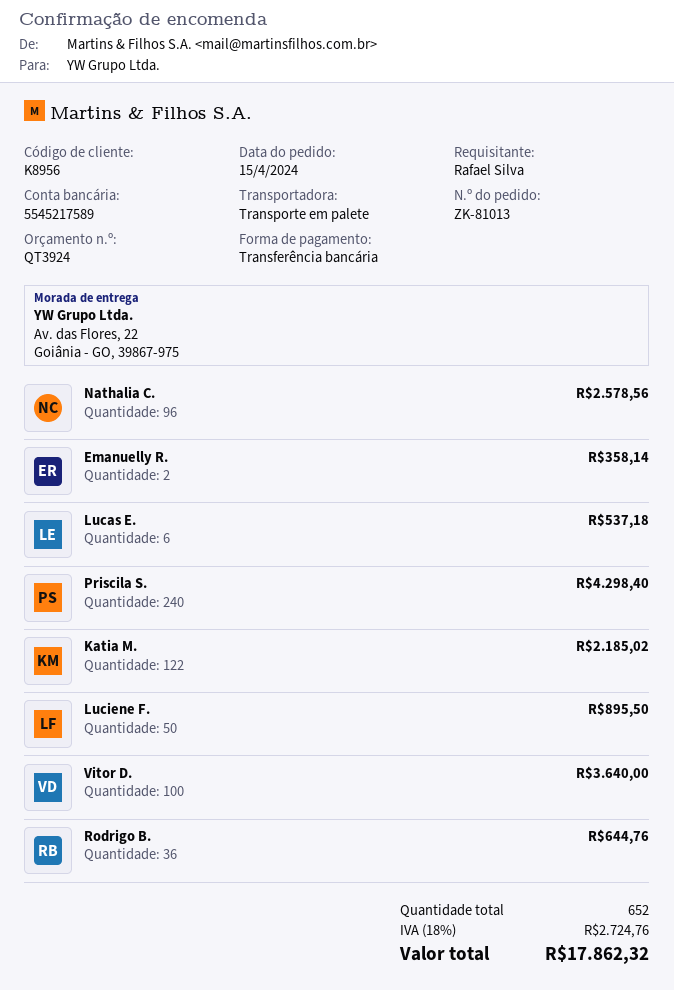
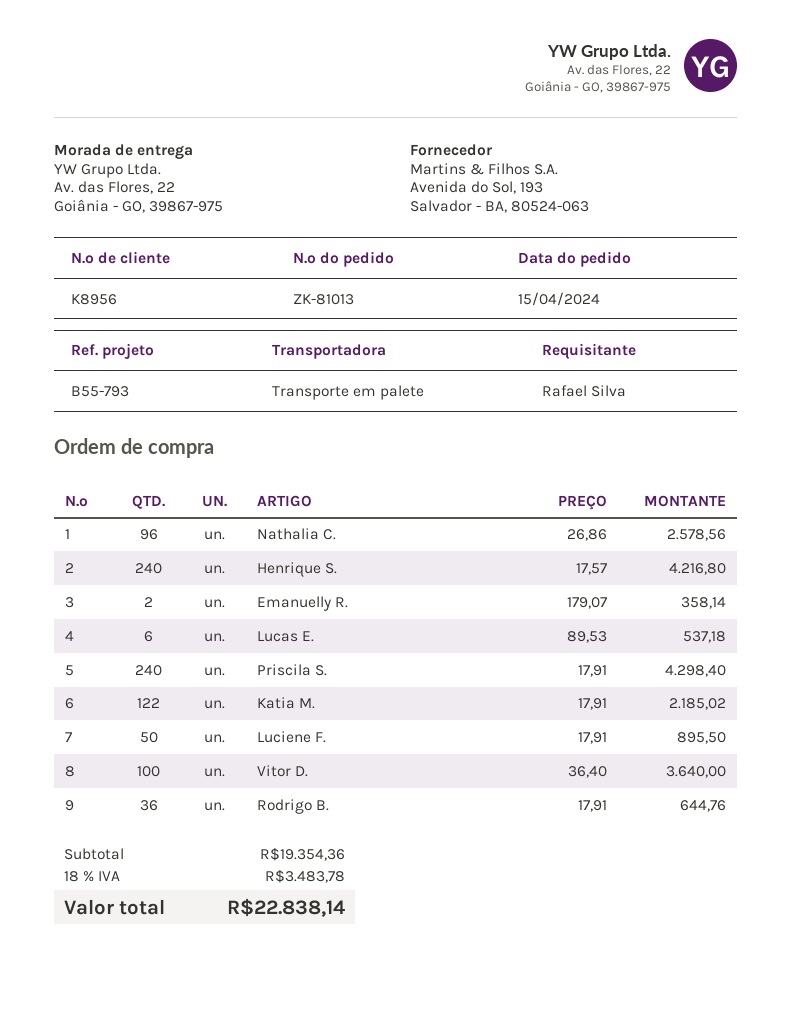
Henrique S.: none -> 240 for 4216.80
tax: 18% = 2724.76 -> 18% = 3483.78
total: 17862.32 -> 22838.14

